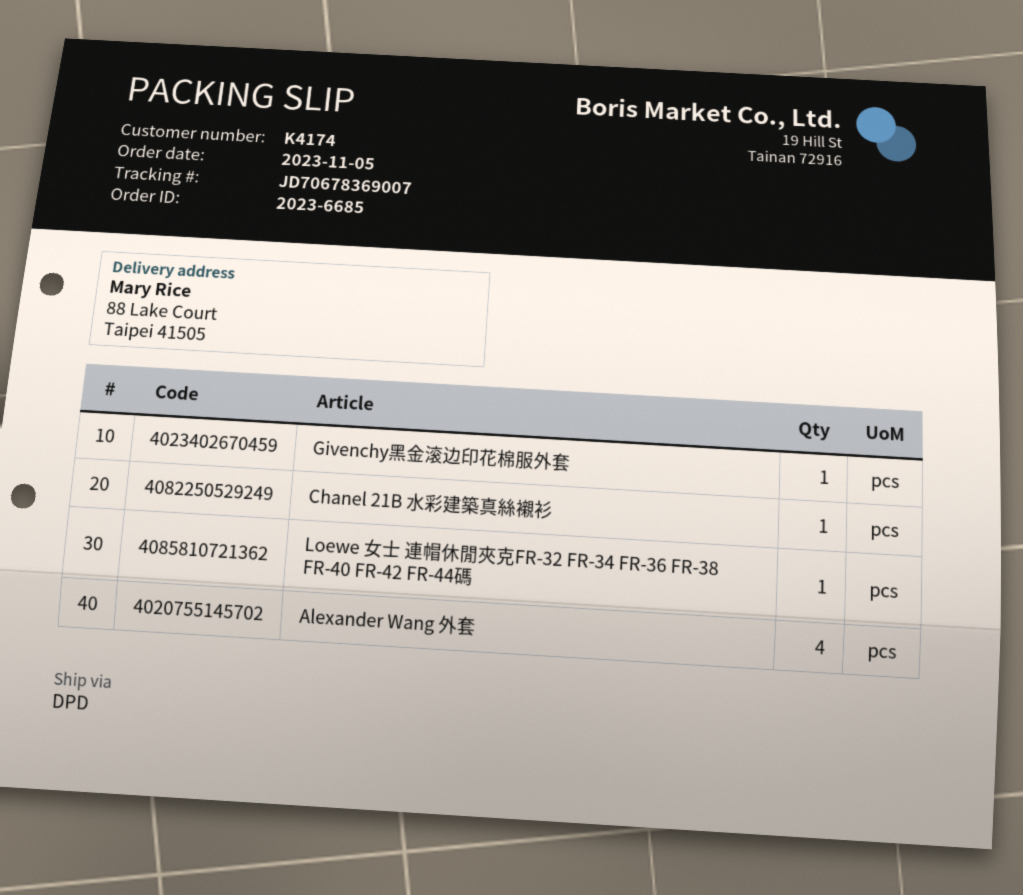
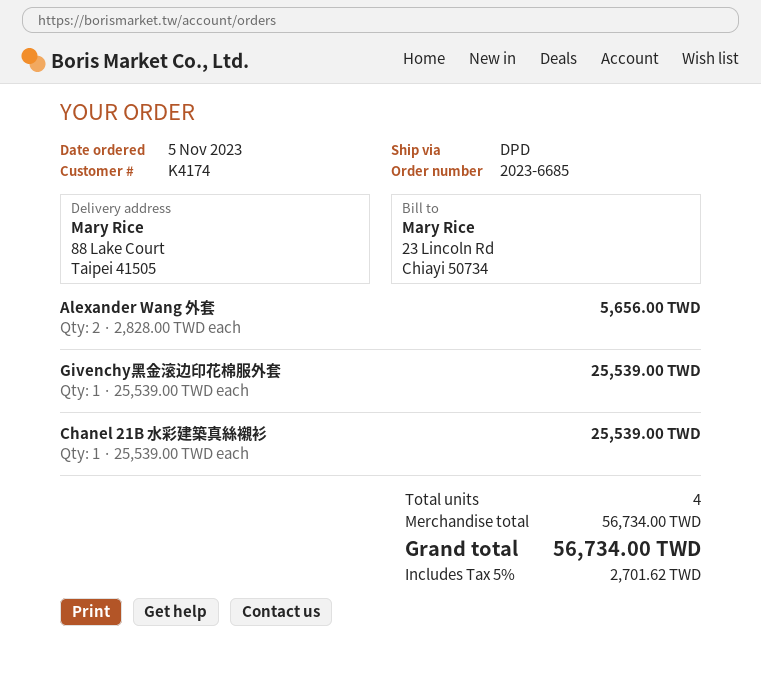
Loewe 女士 連帽休閒夾克FR-32 FR-34 FR-36 FR-38 FR-40 FR-42 FR-44碼: 1 -> none
Alexander Wang 外套: 4 -> 2

